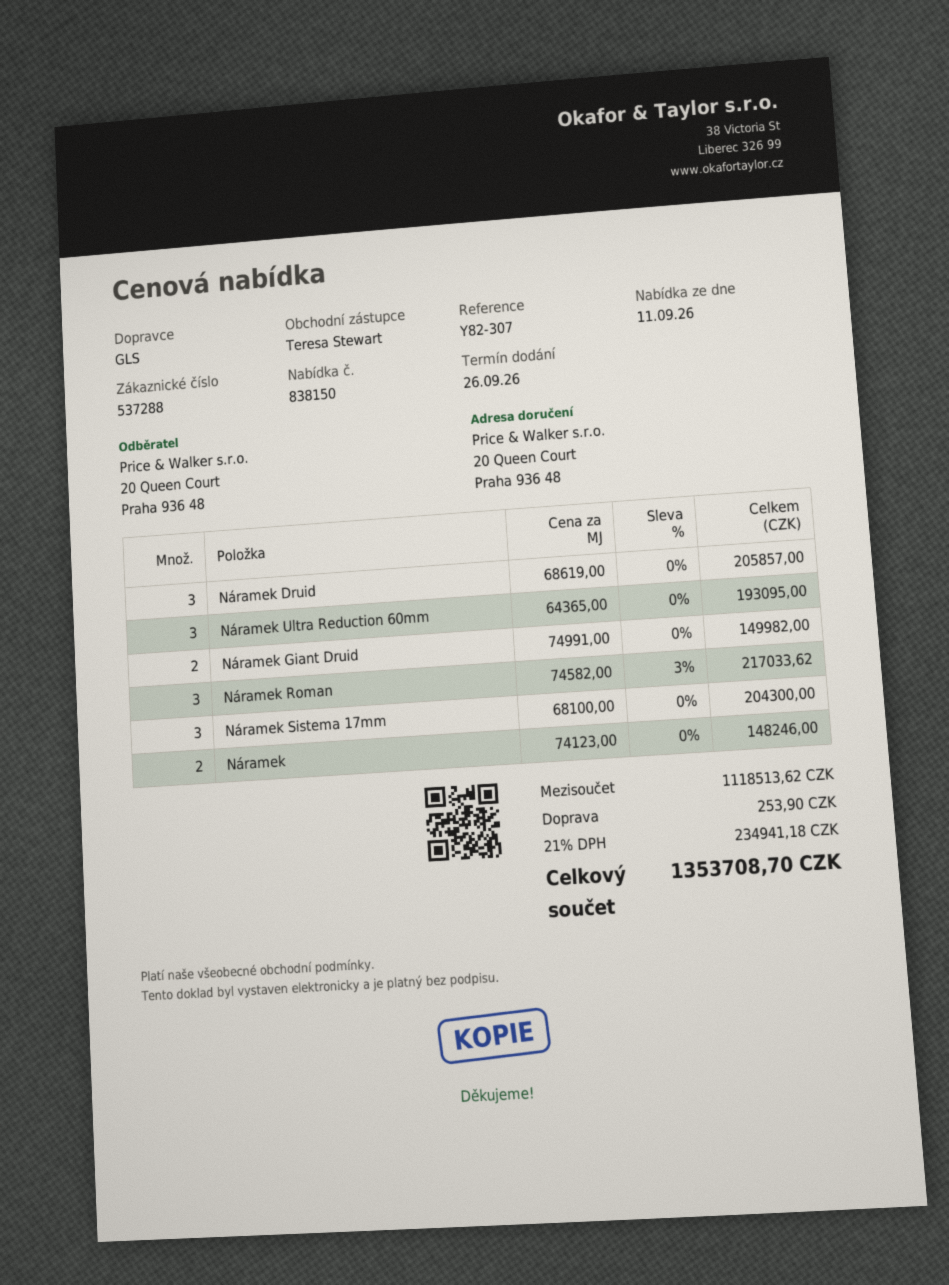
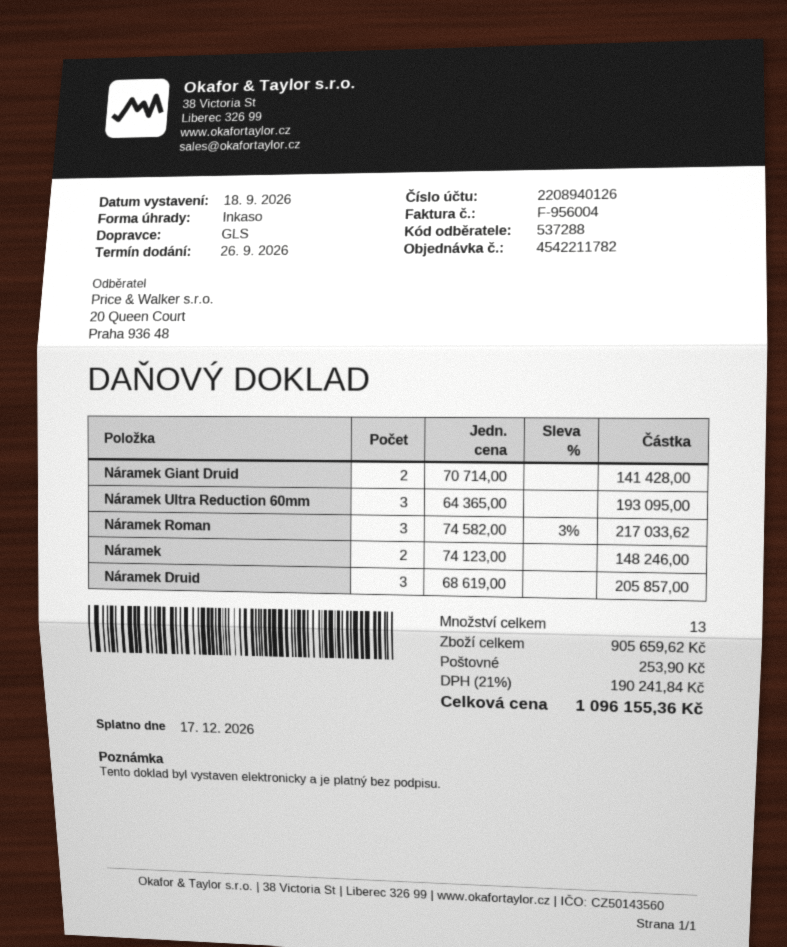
Náramek Giant Druid: 2 x 74991.00 = 149982.00 -> 2 x 70714.00 = 141428.00
Náramek Sistema 17mm: 3 x 68100.00 = 204300.00 -> none
subtotal: 1118513.62 -> 905659.62
tax: 21% = 234941.18 -> 21% = 190241.84
total: 1353708.70 -> 1096155.36

